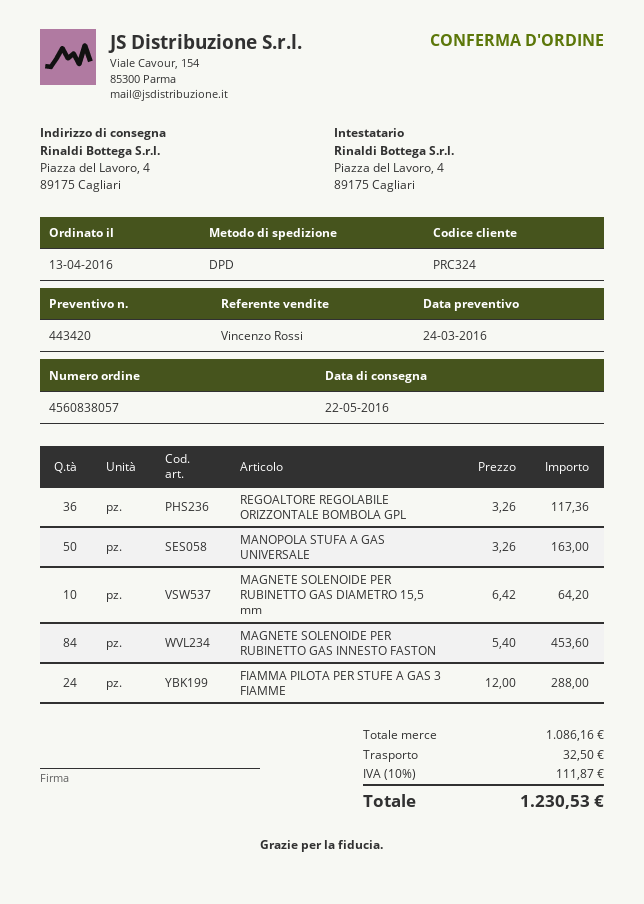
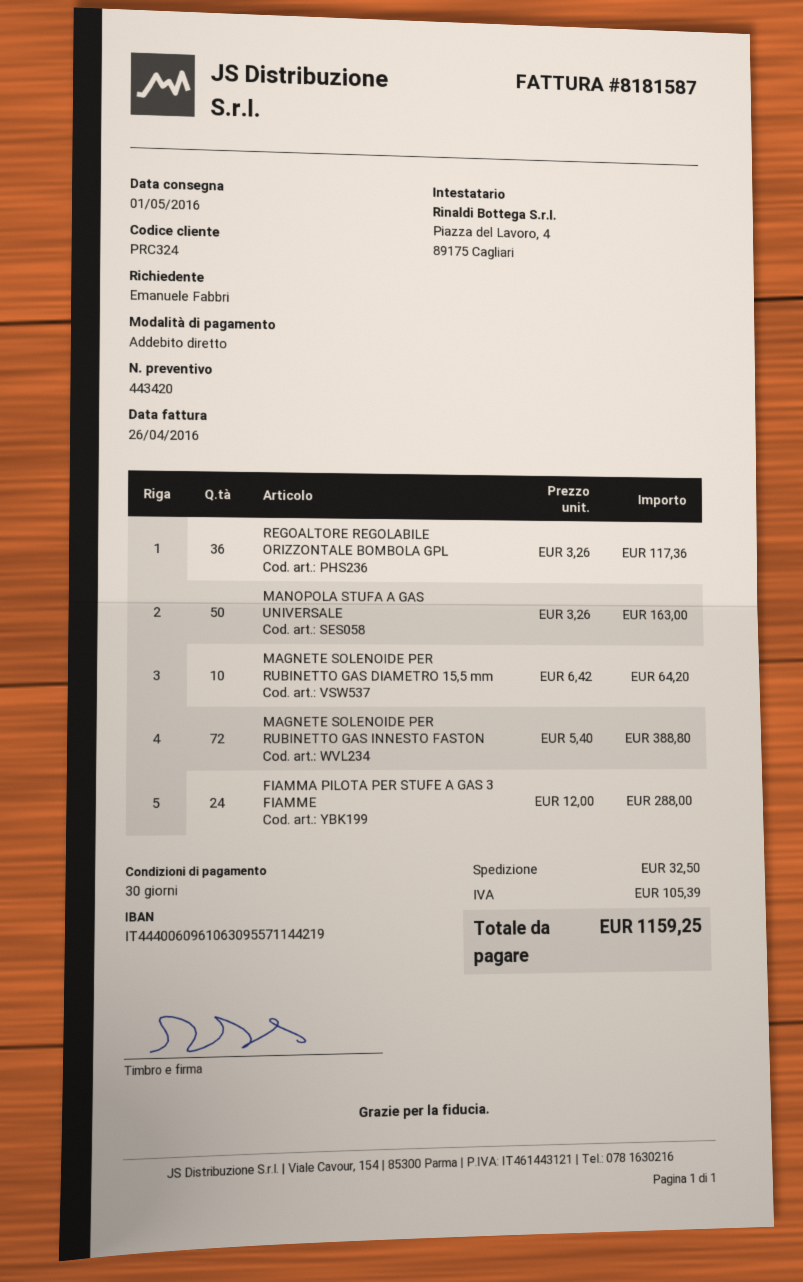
delivery date: 2016-05-22 -> 2016-05-01
MAGNETE SOLENOIDE PER RUBINETTO GAS INNESTO FASTON: 84 x 5.40 = 453.60 -> 72 x 5.40 = 388.80
tax: 111.87 -> 105.39
total: 1230.53 -> 1159.25

